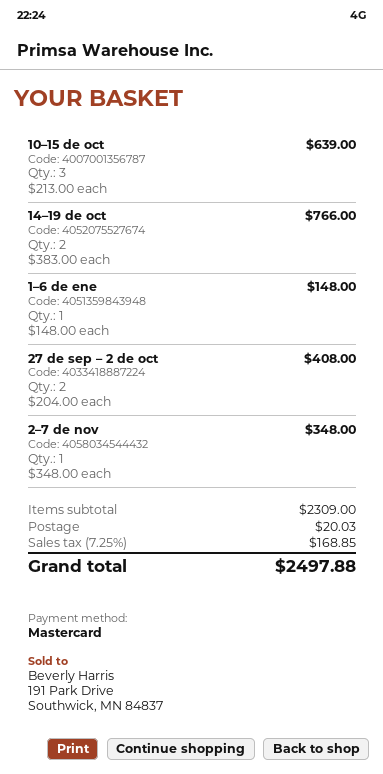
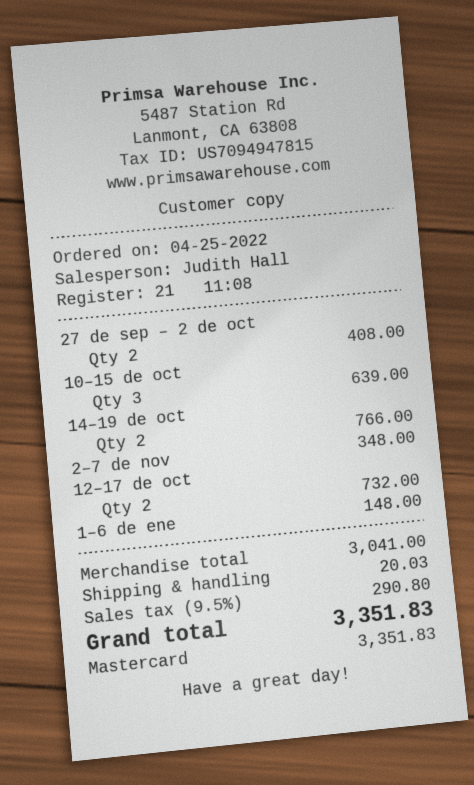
12–17 de oct: none -> 2 for 732.00
subtotal: 2309.00 -> 3041.00
tax: 7.25% = 168.85 -> 9.5% = 290.80
total: 2497.88 -> 3351.83

